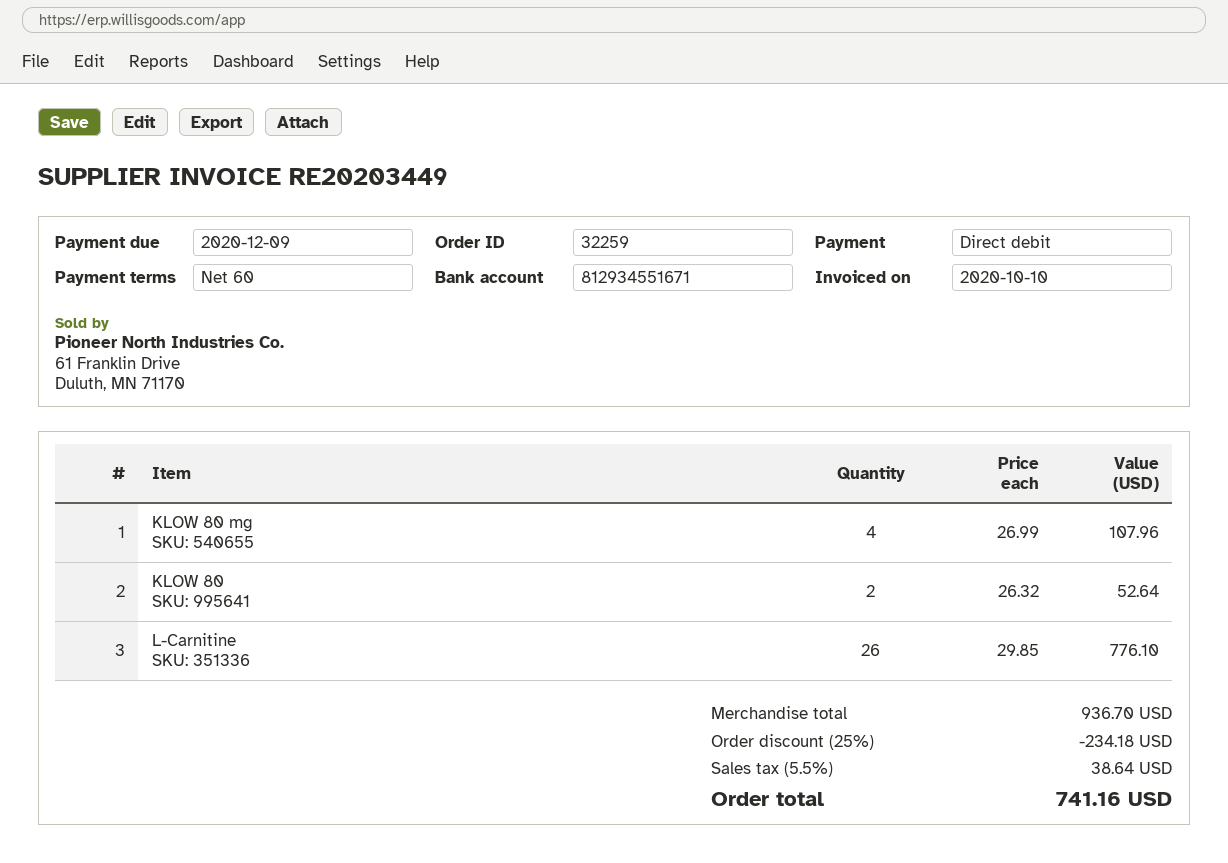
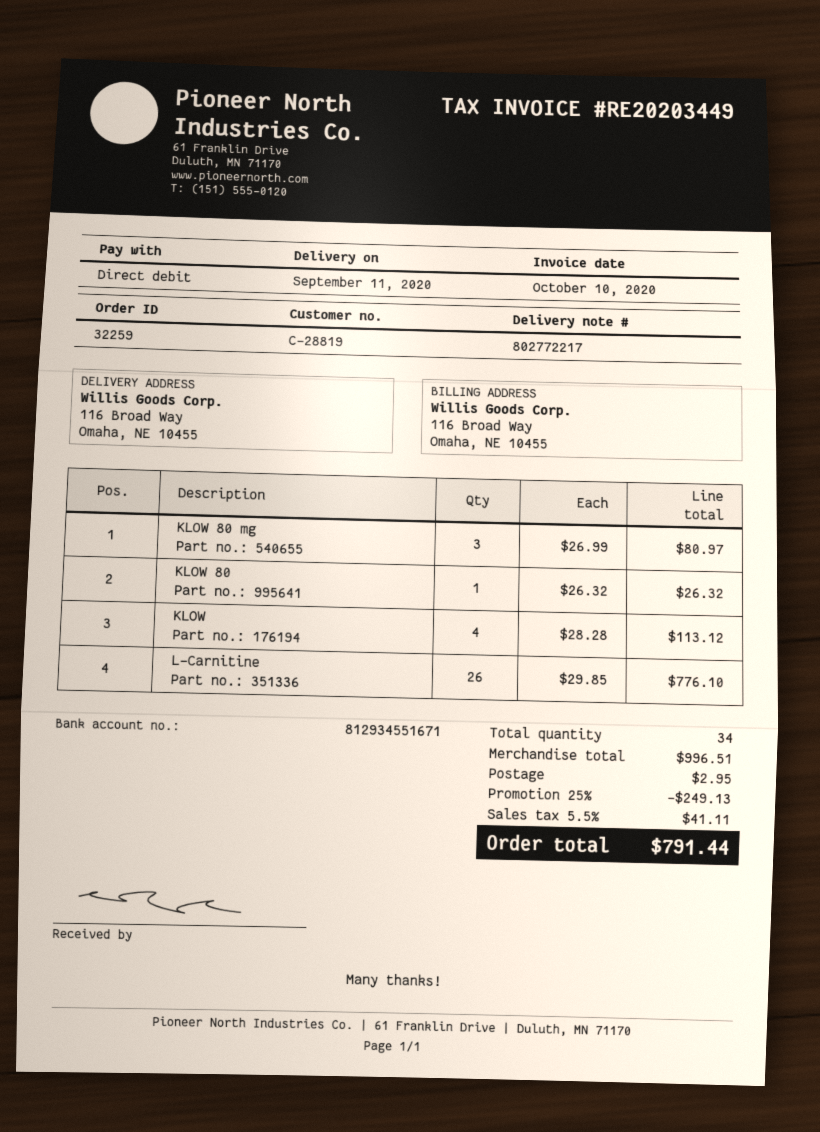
KLOW 80 mg: 4 x 26.99 = 107.96 -> 3 x 26.99 = 80.97
KLOW 80: 2 x 26.32 = 52.64 -> 1 x 26.32 = 26.32
KLOW: none -> 4 x 28.28 = 113.12
subtotal: 936.70 -> 996.51
discount: 25% = 234.18 -> 25% = 249.13
shipping: none -> 2.95
tax: 5.5% = 38.64 -> 5.5% = 41.11
total: 741.16 -> 791.44

